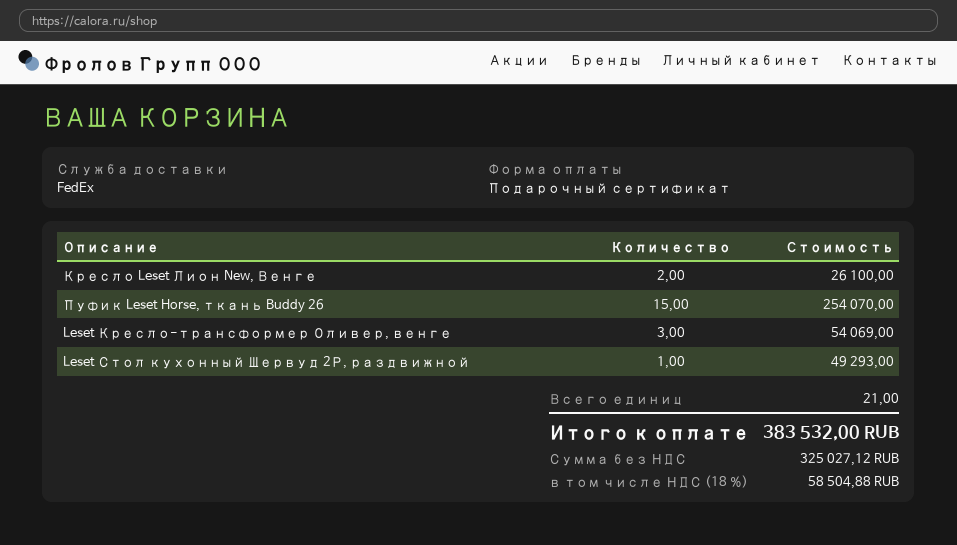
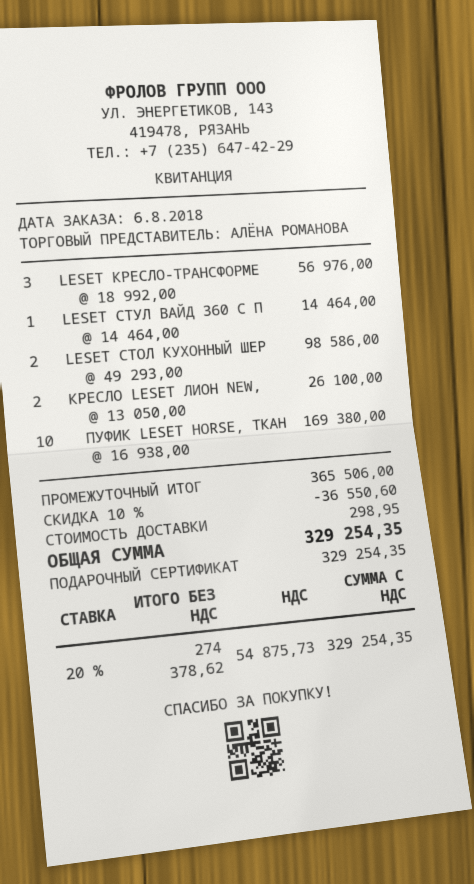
Пуфик Leset Horse, ткань Buddy 26: 15 for 254070.00 -> 10 for 169380.00
Leset Кресло-трансформер Оливер, венге: 3 for 54069.00 -> 3 for 56976.00
Leset Стол кухонный Шервуд 2Р, раздвижной: 1 for 49293.00 -> 2 for 98586.00
LESET СТУЛ ВАЙД 360 С П: none -> 1 for 14464.00
discount: none -> 10% = 36550.60
shipping: none -> 298.95
net: 325027.12 -> 274378.62
tax: 18% = 58504.88 -> 20% = 54875.73
total: 383532.00 -> 329254.35

